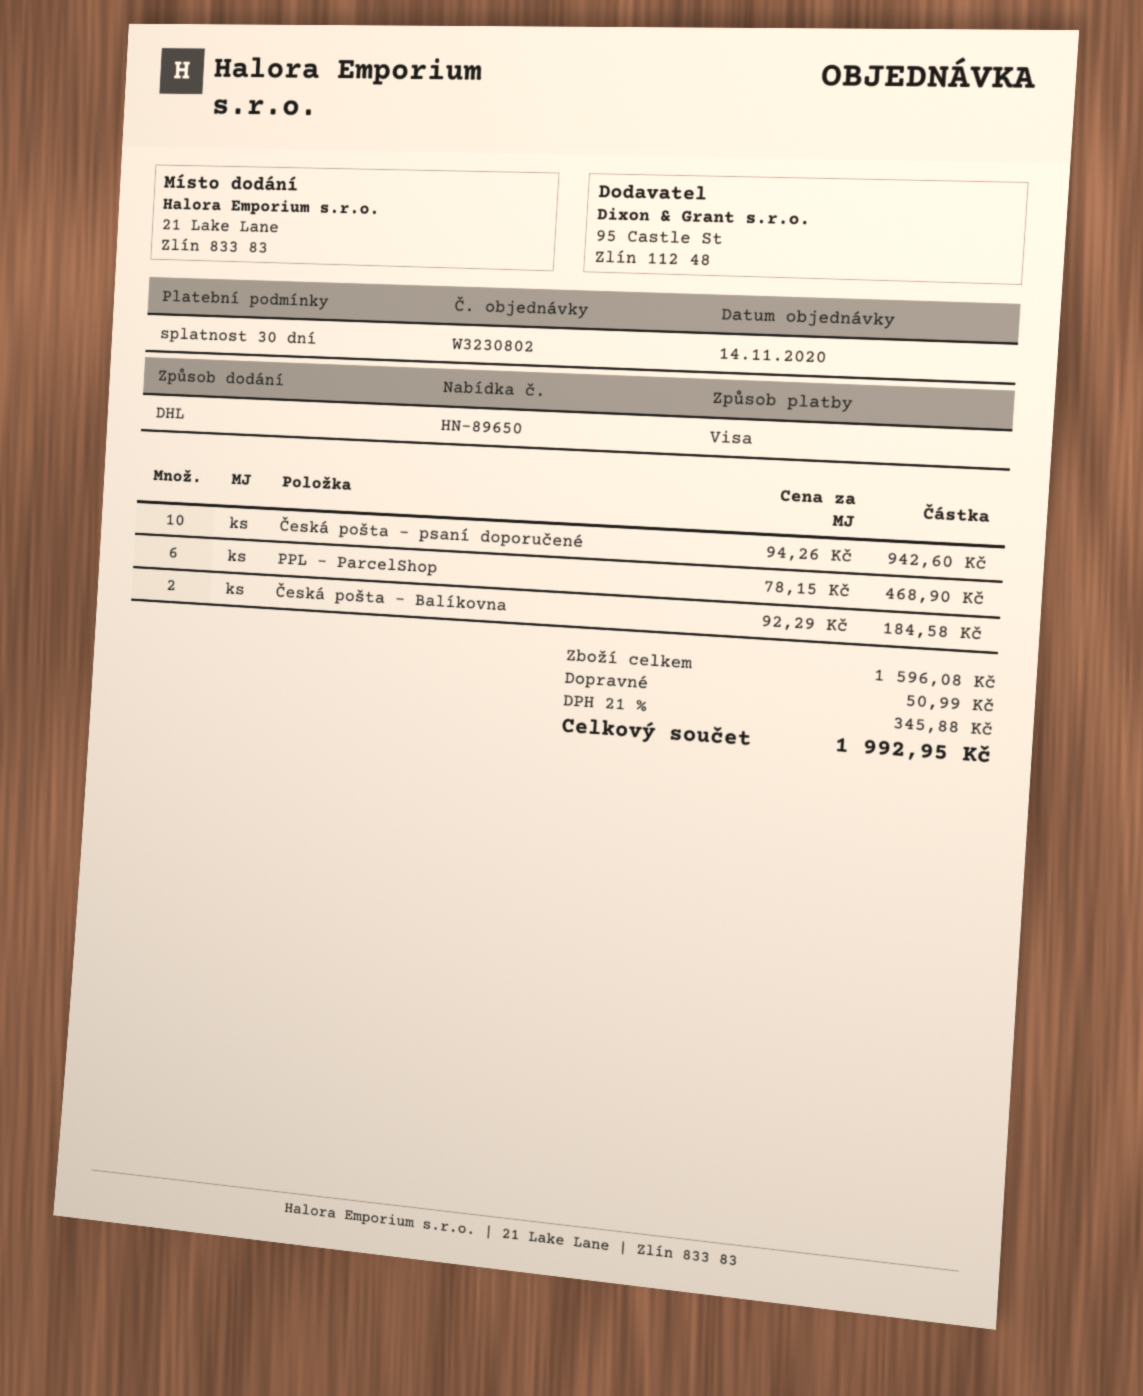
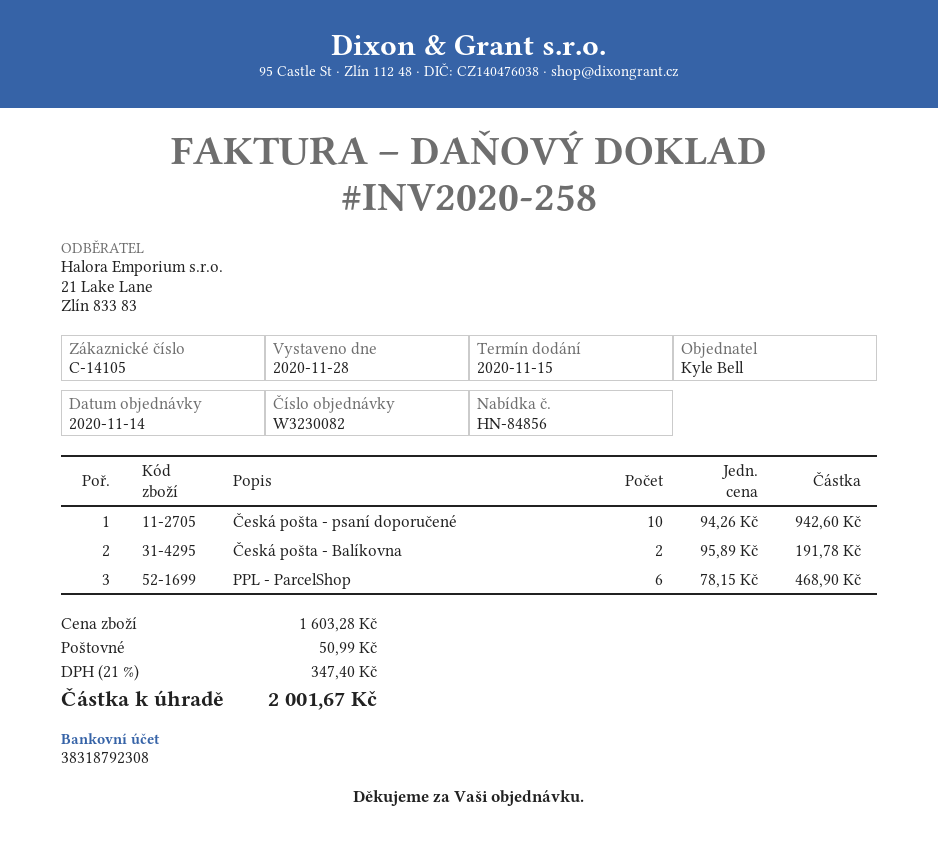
quote number: HN-89650 -> HN-84856
order number: W3230802 -> W3230082
Česká pošta - Balíkovna: 2 x 92.29 = 184.58 -> 2 x 95.89 = 191.78
subtotal: 1596.08 -> 1603.28
tax: 21% = 345.88 -> 21% = 347.40
total: 1992.95 -> 2001.67

